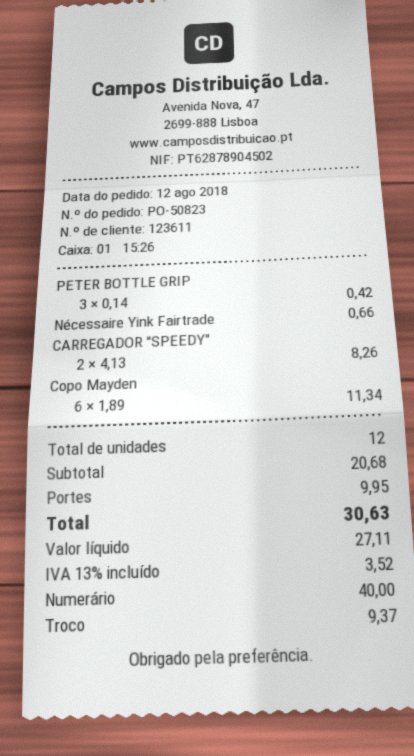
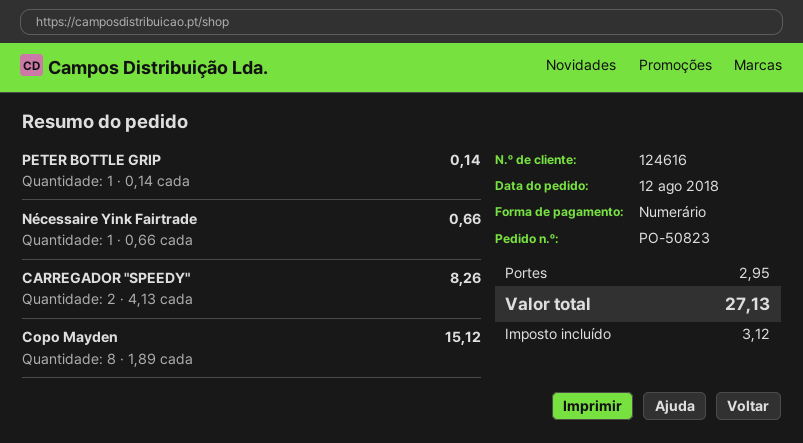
customer number: 123611 -> 124616
PETER BOTTLE GRIP: 3 x 0.14 = 0.42 -> 1 x 0.14 = 0.14
Copo Mayden: 6 x 1.89 = 11.34 -> 8 x 1.89 = 15.12
shipping: 9.95 -> 2.95
tax: 3.52 -> 3.12
total: 30.63 -> 27.13

